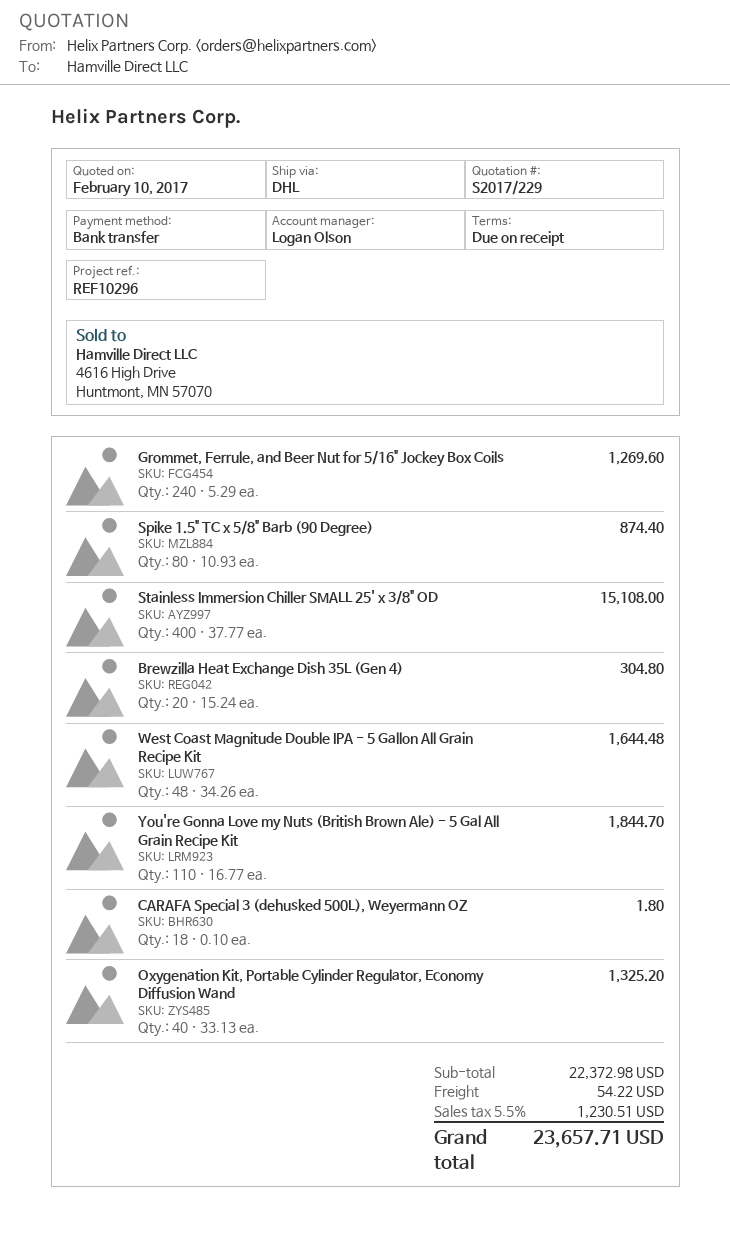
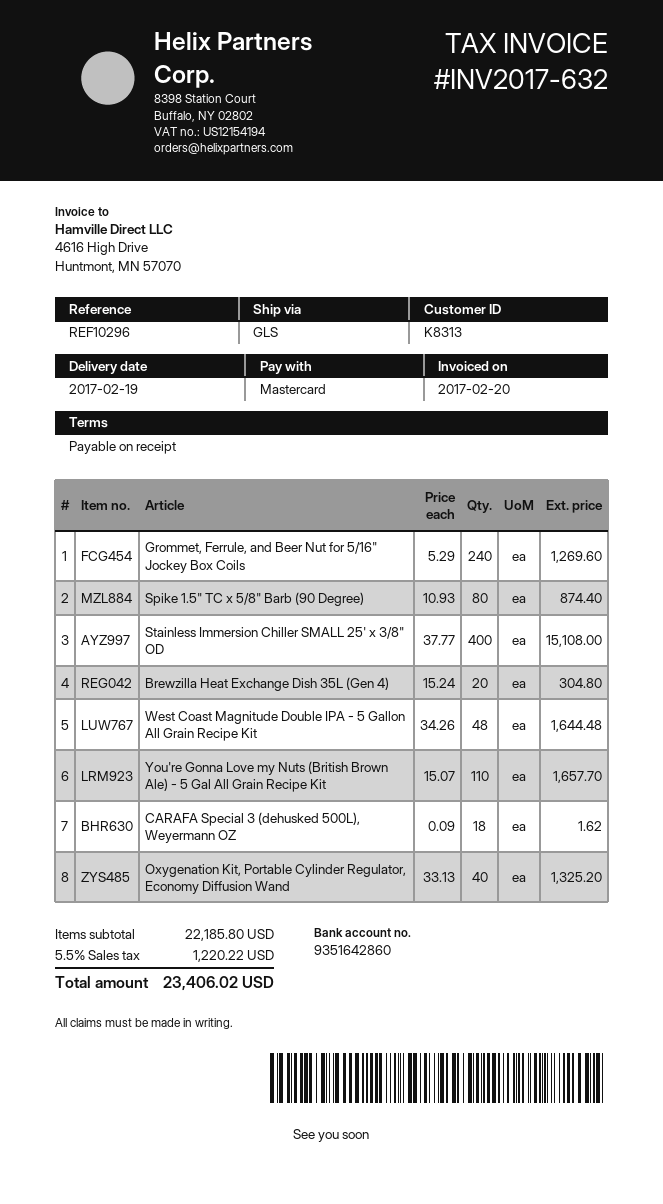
payment method: bank transfer -> Mastercard
shipping method: DHL -> GLS
You're Gonna Love my Nuts (British Brown Ale) - 5 Gal All Grain Recipe Kit: 110 x 16.77 = 1844.70 -> 110 x 15.07 = 1657.70
CARAFA Special 3 (dehusked 500L), Weyermann OZ: 18 x 0.10 = 1.80 -> 18 x 0.09 = 1.62
subtotal: 22372.98 -> 22185.80
shipping: 54.22 -> none
tax: 5.5% = 1230.51 -> 5.5% = 1220.22
total: 23657.71 -> 23406.02

